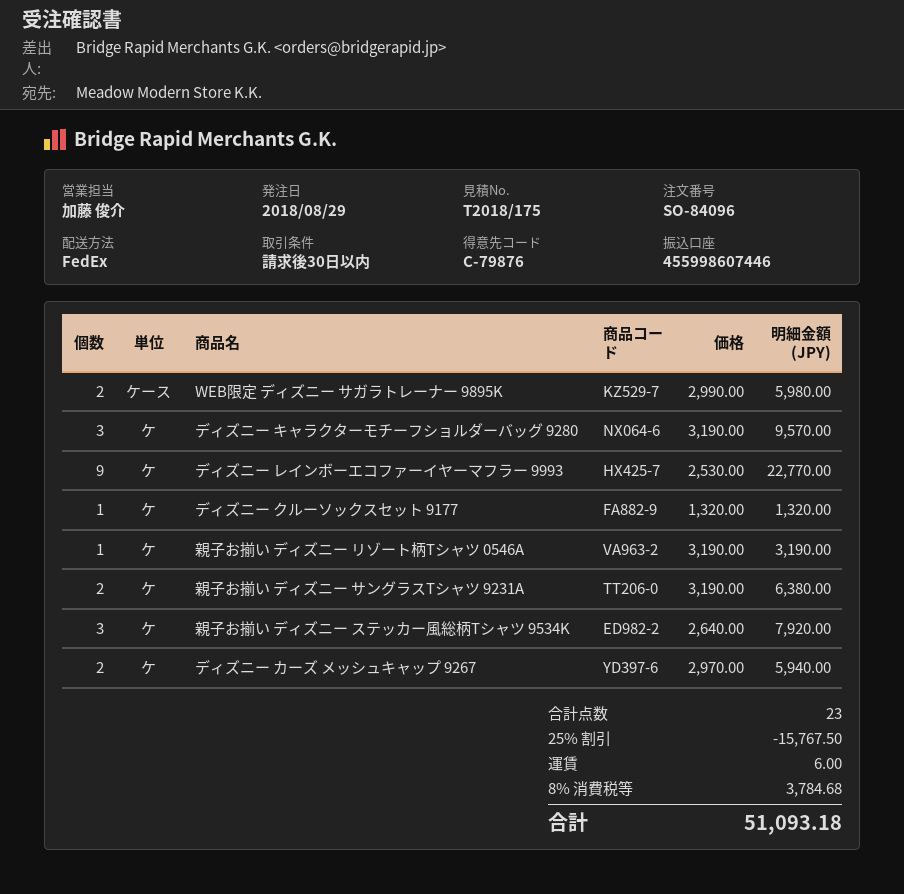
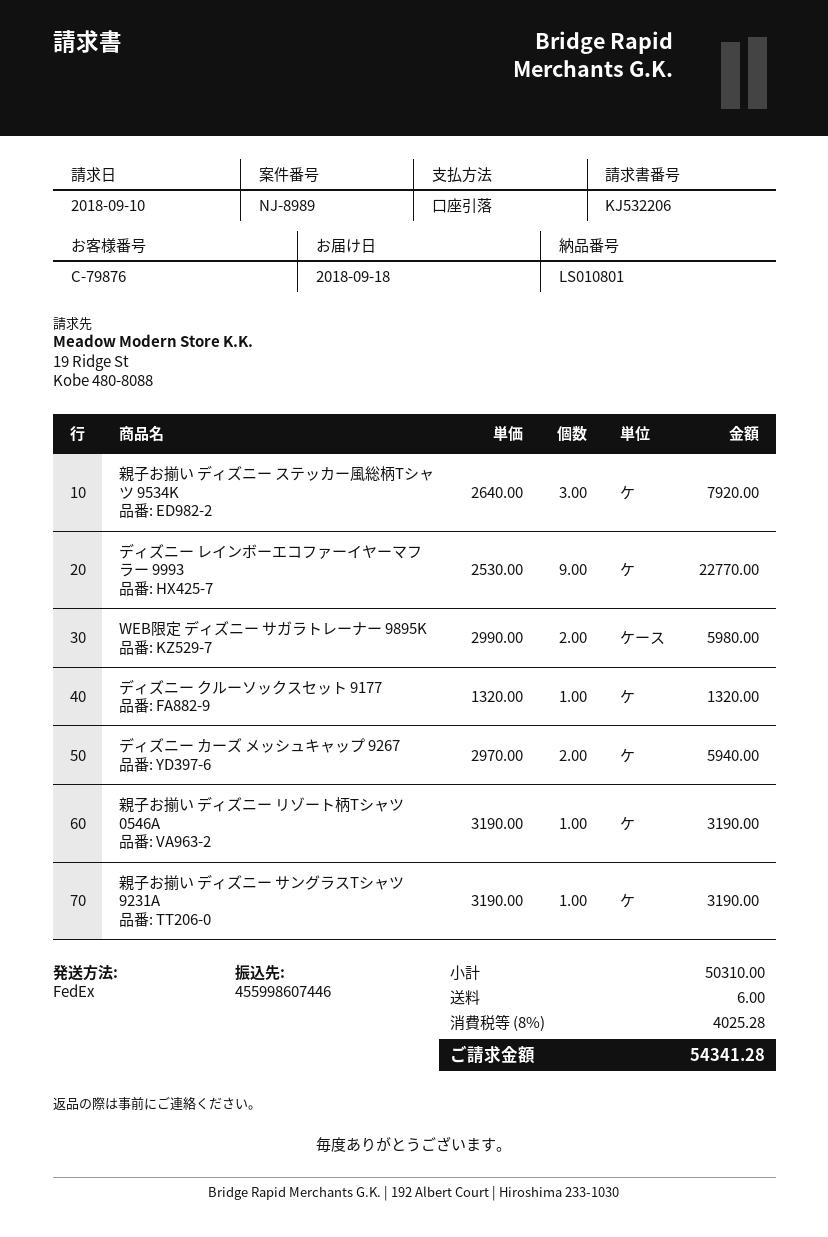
ディズニー キャラクターモチーフショルダーバッグ 9280: 3 x 3190.00 = 9570.00 -> none
親子お揃い ディズニー サングラスTシャツ 9231A: 2 x 3190.00 = 6380.00 -> 1 x 3190.00 = 3190.00
discount: 25% = 15767.50 -> none
tax: 8% = 3784.68 -> 8% = 4025.28
total: 51093.18 -> 54341.28

